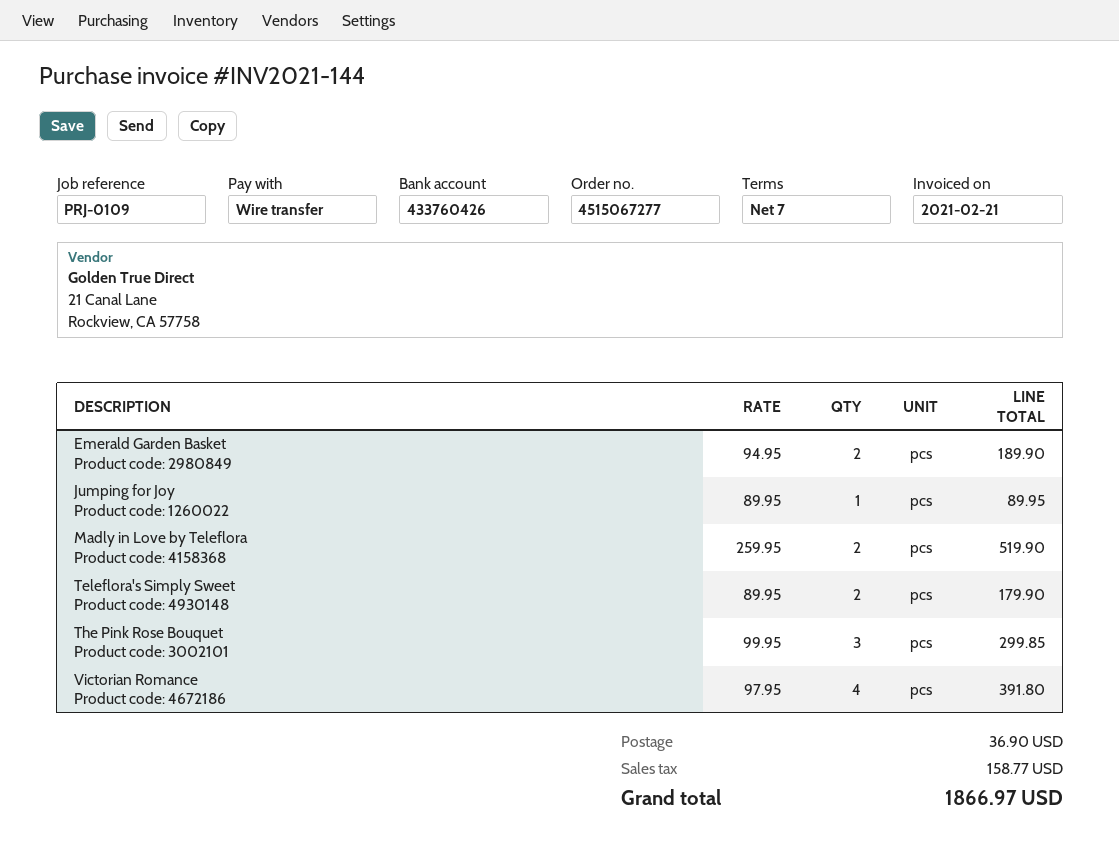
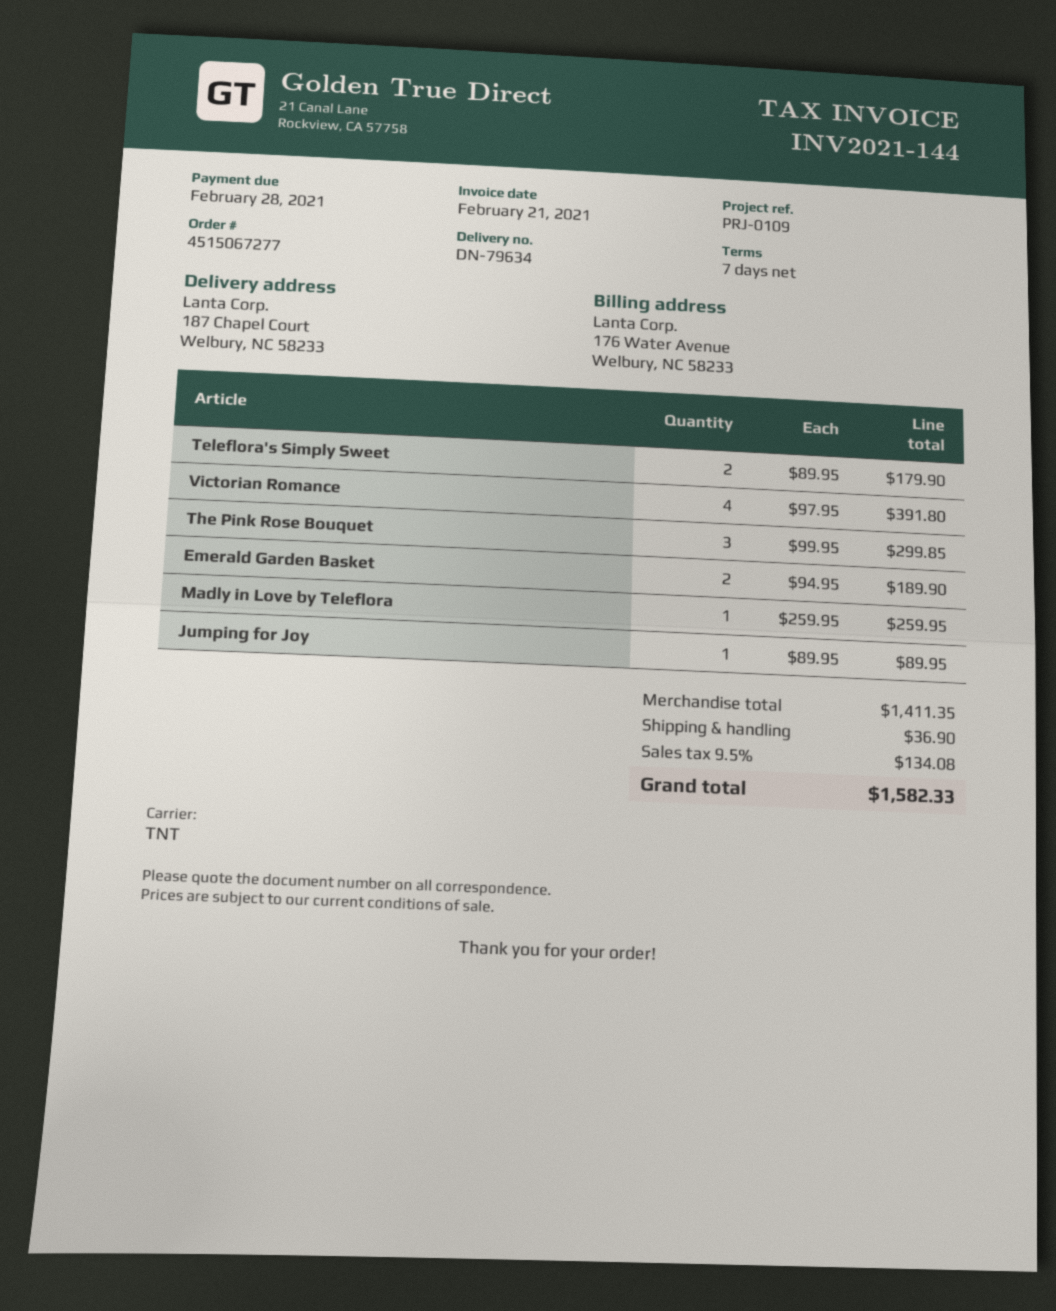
Madly in Love by Teleflora: 2 x 259.95 = 519.90 -> 1 x 259.95 = 259.95
tax: 158.77 -> 134.08
total: 1866.97 -> 1582.33

